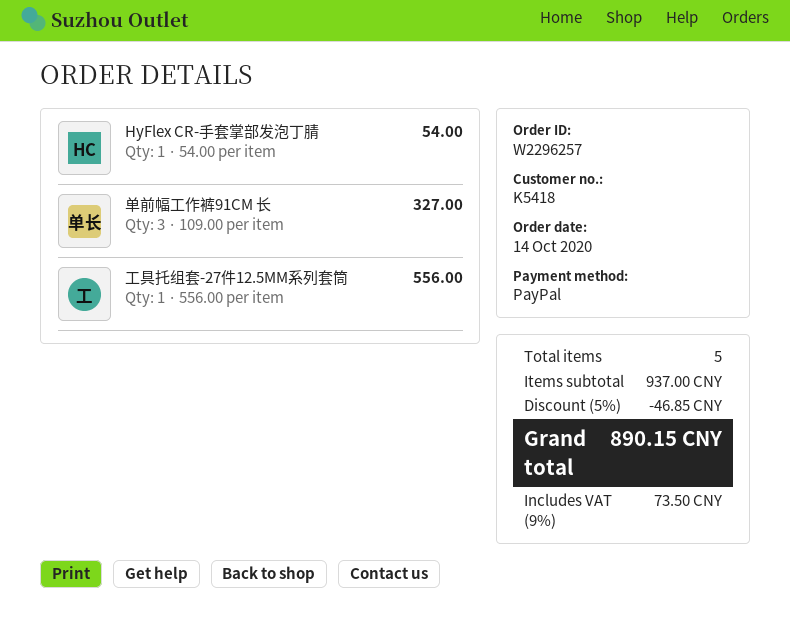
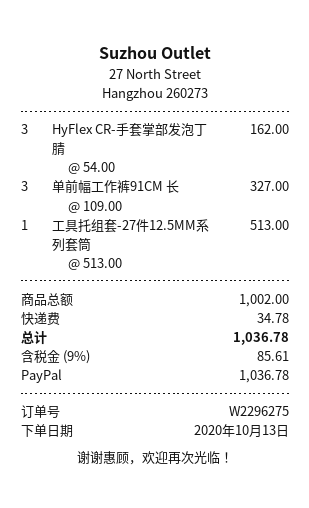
order number: W2296257 -> W2296275
order date: 2020-10-14 -> 2020-10-13
HyFlex CR-手套掌部发泡丁腈: 1 x 54.00 = 54.00 -> 3 x 54.00 = 162.00
工具托组套-27件12.5MM系列套筒: 1 x 556.00 = 556.00 -> 1 x 513.00 = 513.00
subtotal: 937.00 -> 1002.00
discount: 5% = 46.85 -> none
shipping: none -> 34.78
tax: 9% = 73.50 -> 9% = 85.61
total: 890.15 -> 1036.78

